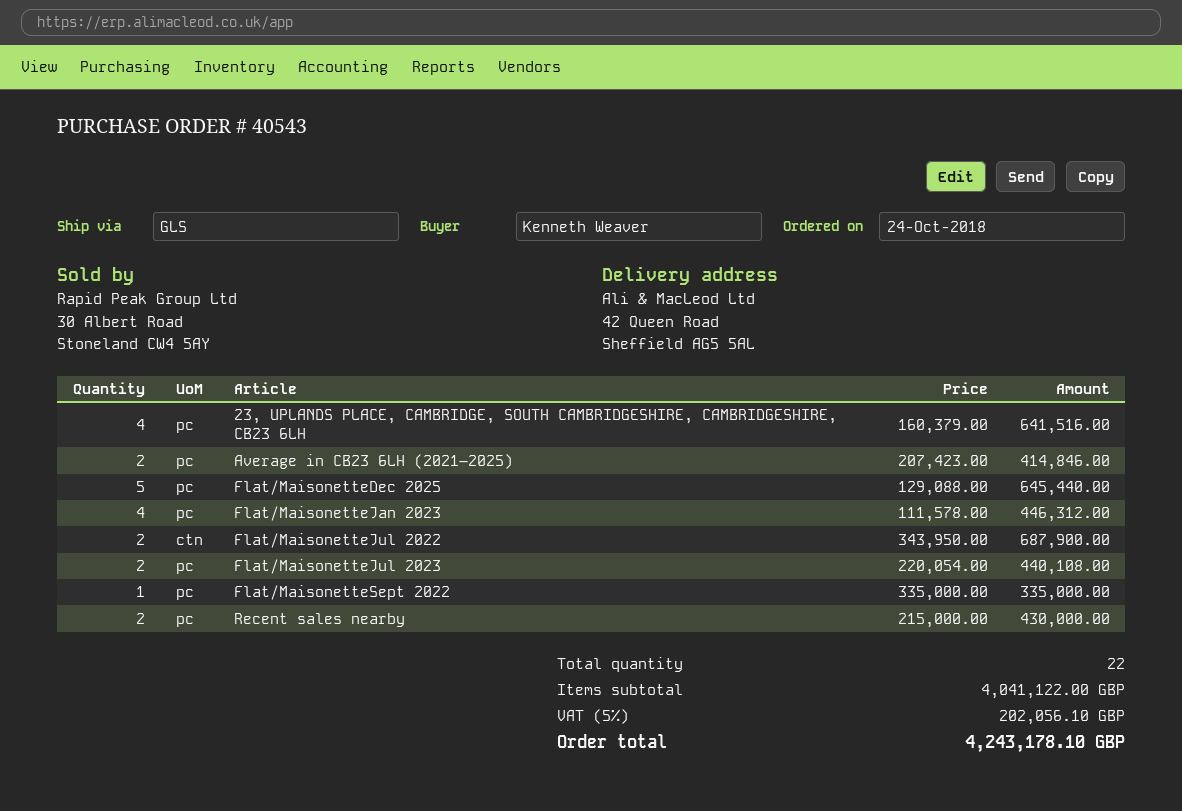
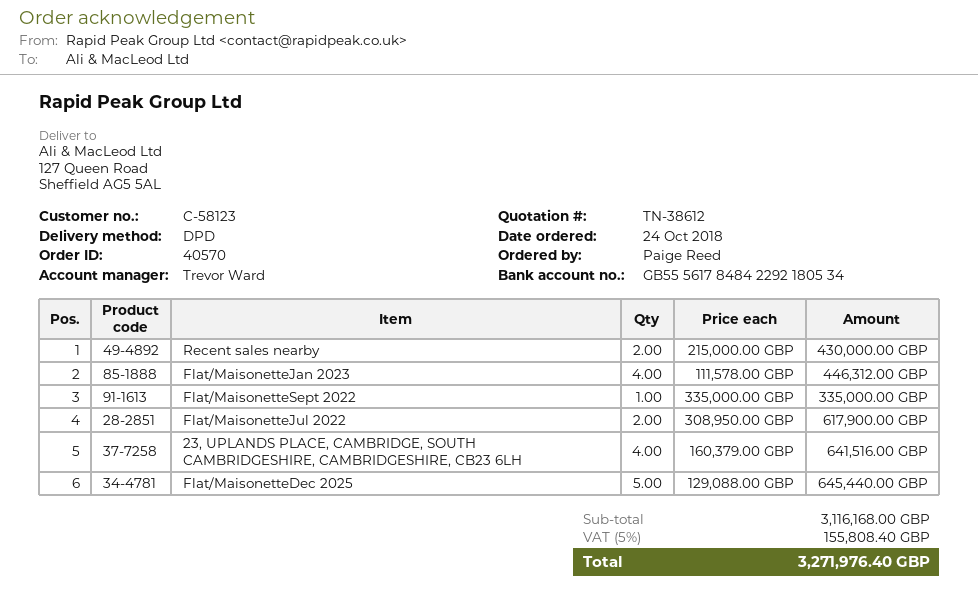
order number: 40543 -> 40570
ordered by: Kenneth Weaver -> Paige Reed
shipping method: GLS -> DPD
ship to: 42 Queen Road, Sheffield AG5 5AL -> 127 Queen Road, Sheffield AG5 5AL
Average in CB23 6LH (2021–2025): 2 x 207423.00 = 414846.00 -> none
Flat/MaisonetteJul 2022: 2 x 343950.00 = 687900.00 -> 2 x 308950.00 = 617900.00
Flat/MaisonetteJul 2023: 2 x 220054.00 = 440108.00 -> none
subtotal: 4041122.00 -> 3116168.00
tax: 5% = 202056.10 -> 5% = 155808.40
total: 4243178.10 -> 3271976.40

